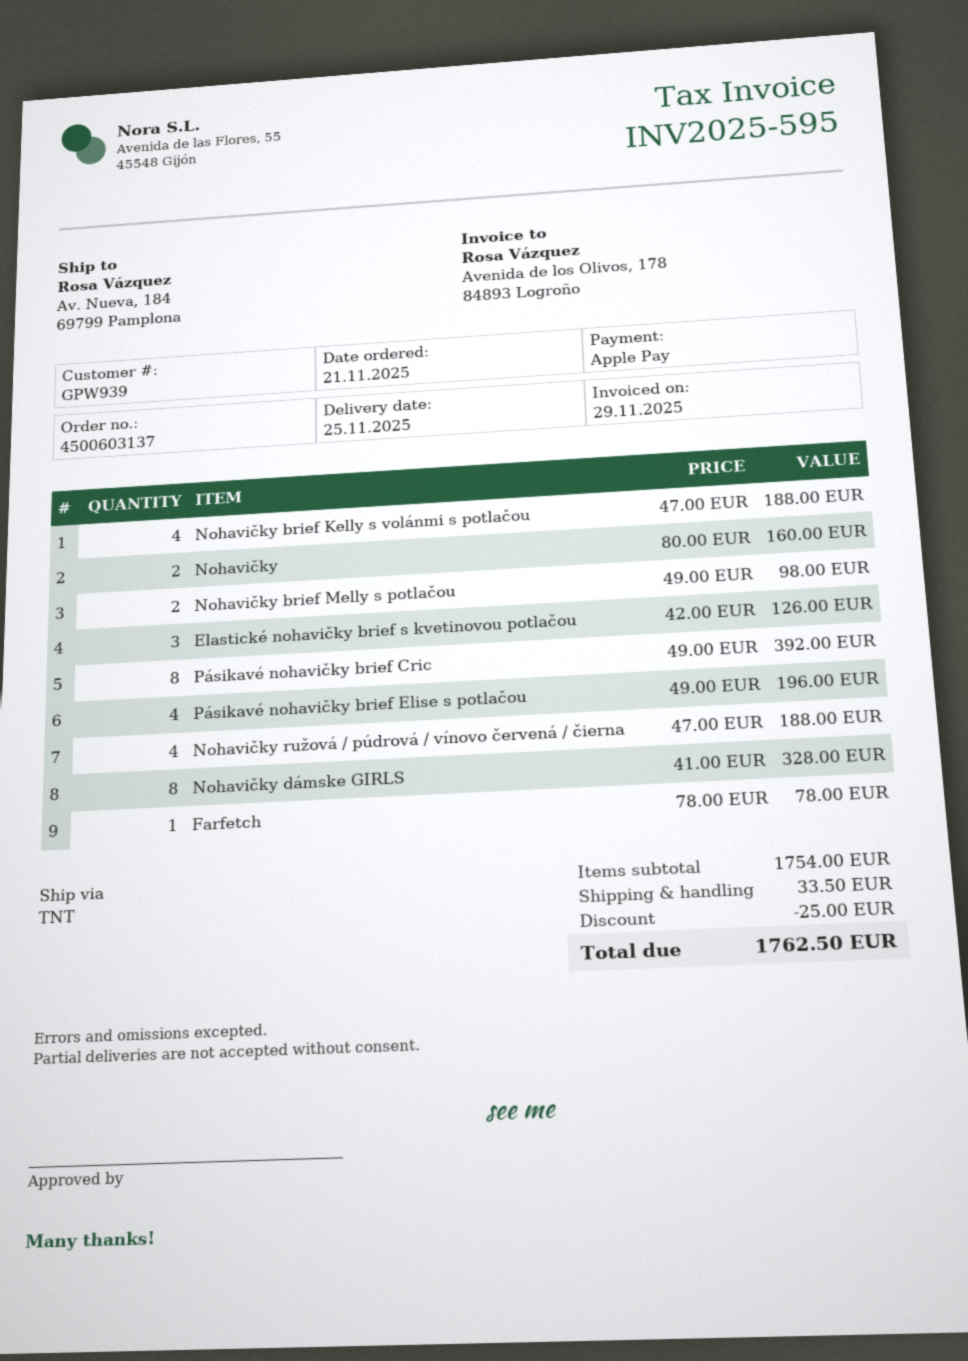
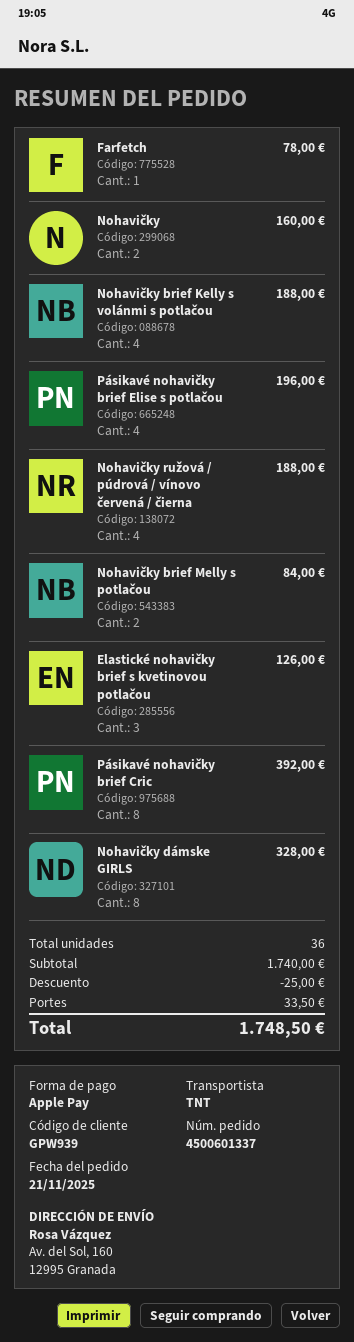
order number: 4500603137 -> 4500601337
ship to: Av. Nueva, 184, 69799 Pamplona -> Av. del Sol, 160, 12995 Granada
Nohavičky brief Melly s potlačou: 2 for 98.00 -> 2 for 84.00
subtotal: 1754.00 -> 1740.00
total: 1762.50 -> 1748.50

